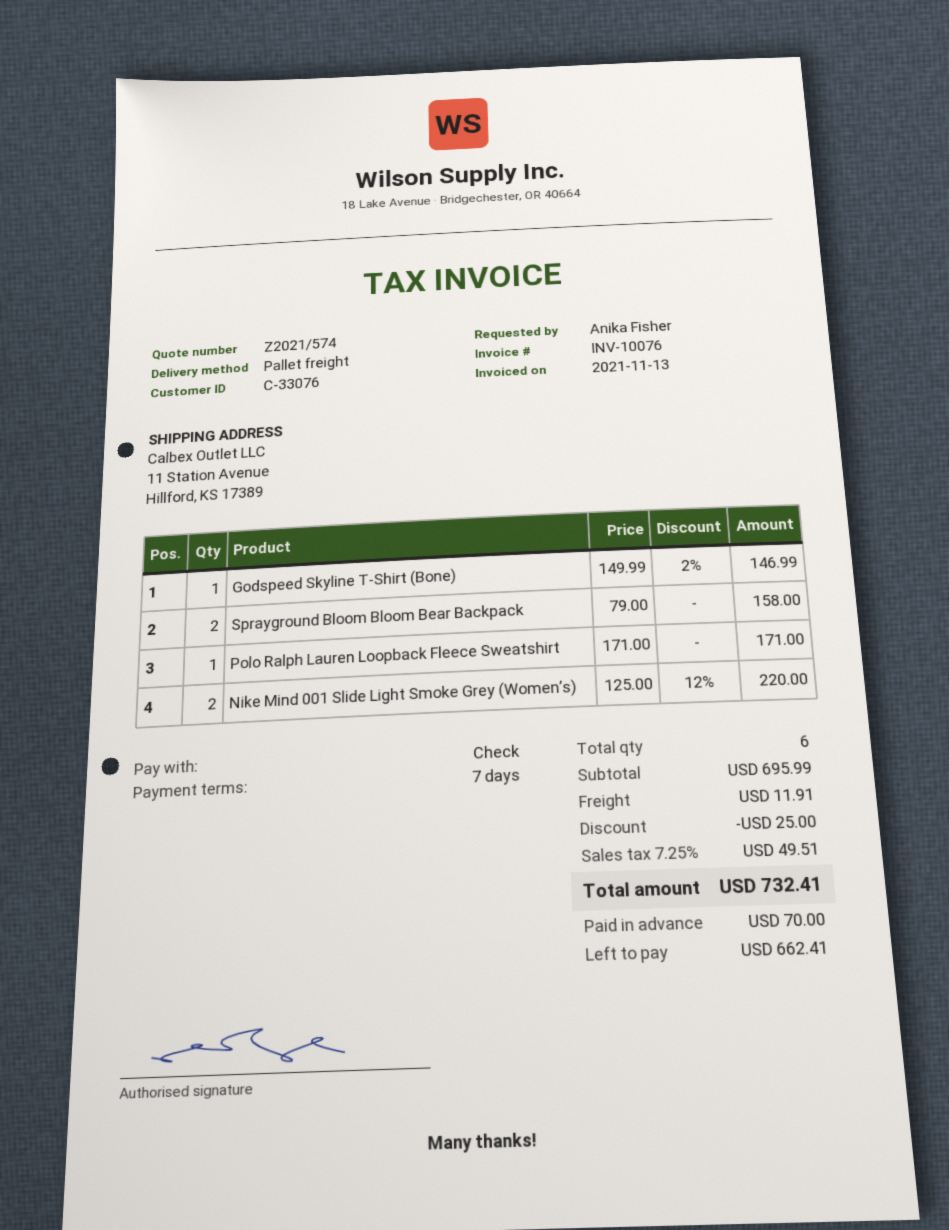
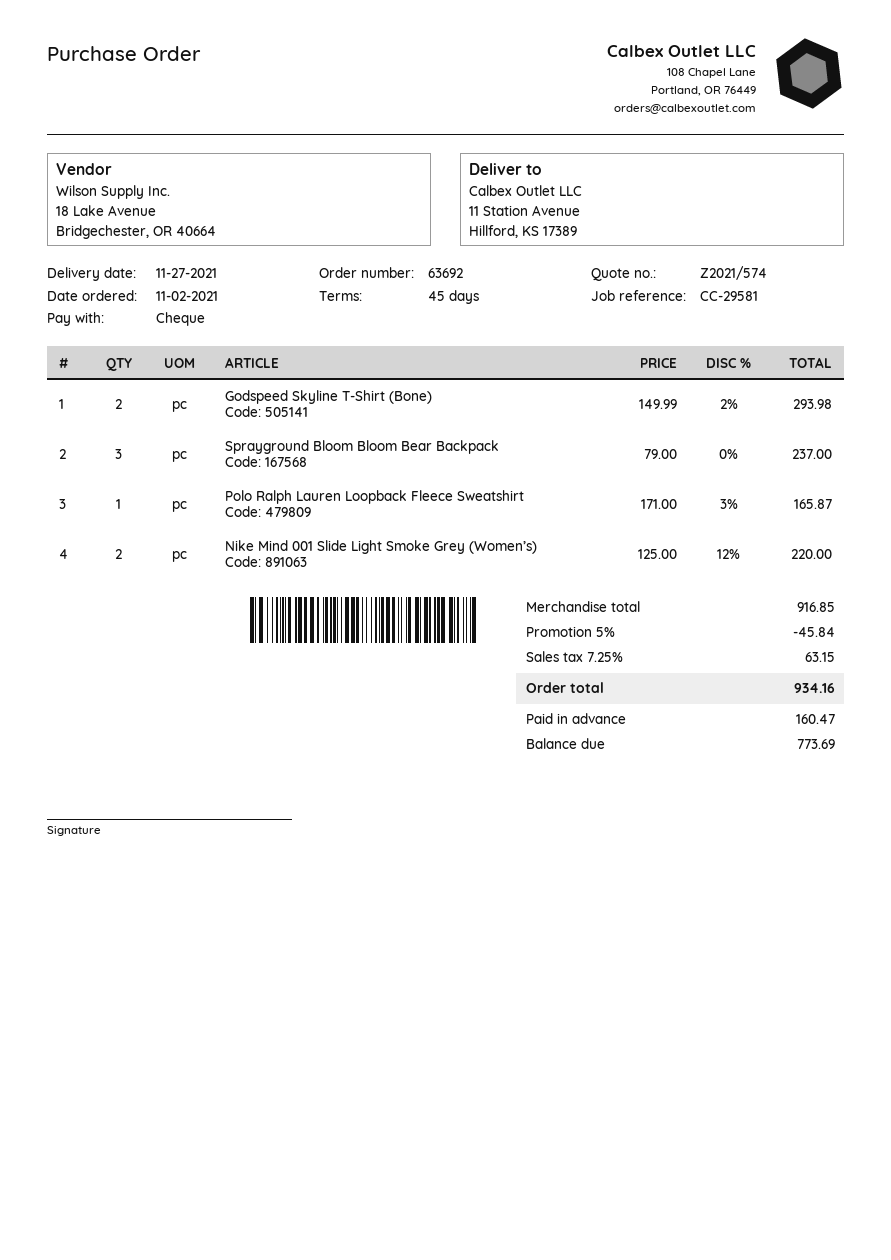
payment terms: 7 days -> 45 days
Godspeed Skyline T-Shirt (Bone): 1 x 149.99 - 2% = 146.99 -> 2 x 149.99 - 2% = 293.98
Sprayground Bloom Bloom Bear Backpack: 2 x 79.00 = 158.00 -> 3 x 79.00 = 237.00
Polo Ralph Lauren Loopback Fleece Sweatshirt: 1 x 171.00 = 171.00 -> 1 x 171.00 - 3% = 165.87
subtotal: 695.99 -> 916.85
discount: 25.00 -> 45.84
shipping: 11.91 -> none
tax: 7.25% = 49.51 -> 7.25% = 63.15
total: 732.41 -> 934.16
deposit: 70.00 -> 160.47
balance: 662.41 -> 773.69

